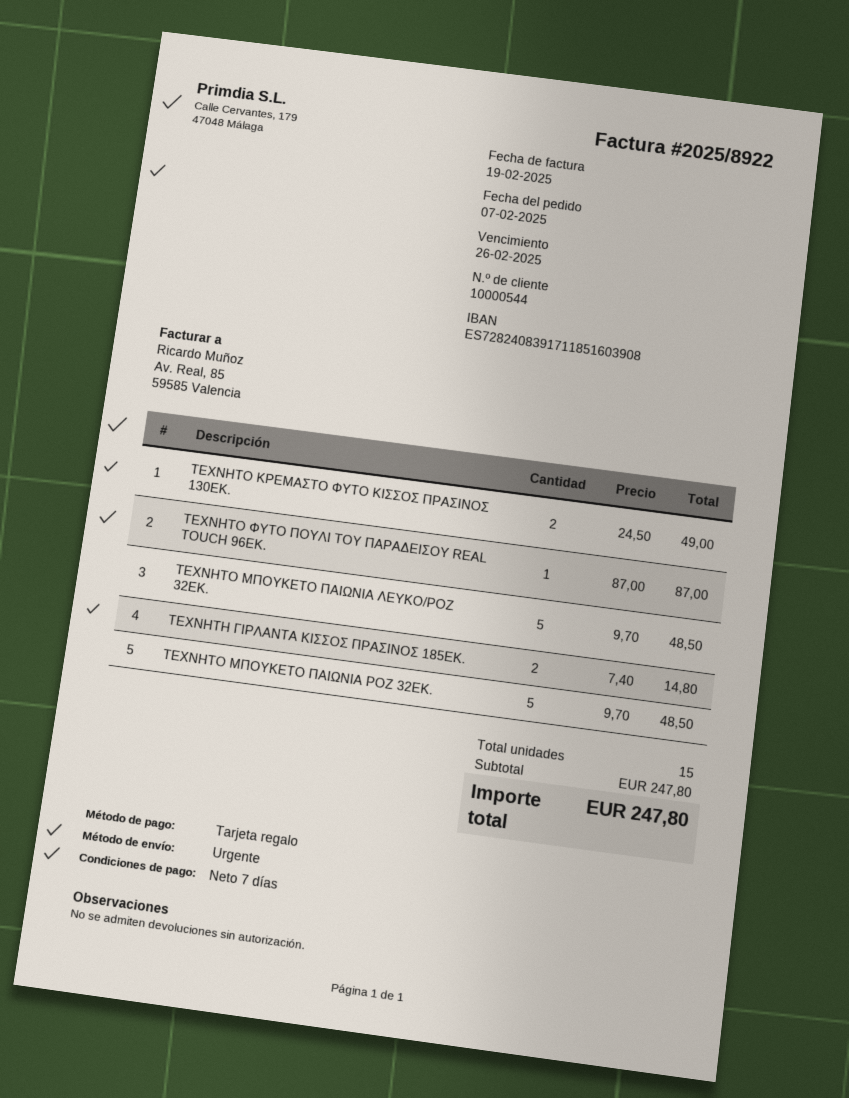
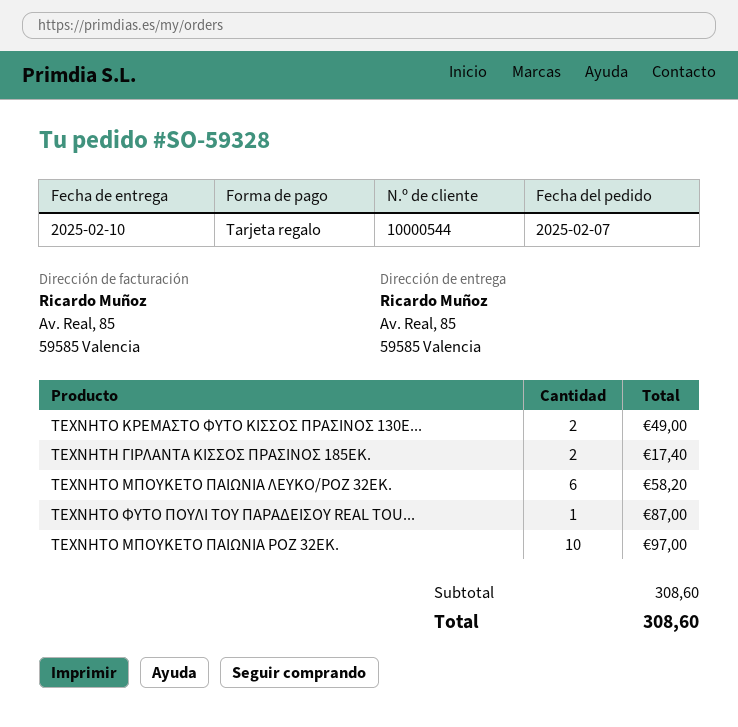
ΤΕΧΝΗΤΟ ΜΠΟΥΚΕΤΟ ΠΑΙΩΝΙΑ ΛΕΥΚΟ/ΡΟΖ 32ΕΚ.: 5 for 48.50 -> 6 for 58.20
ΤΕΧΝΗΤΗ ΓΙΡΛΑΝΤΑ ΚΙΣΣΟΣ ΠΡΑΣΙΝΟΣ 185ΕΚ.: 2 for 14.80 -> 2 for 17.40
ΤΕΧΝΗΤΟ ΜΠΟΥΚΕΤΟ ΠΑΙΩΝΙΑ ΡΟΖ 32ΕΚ.: 5 for 48.50 -> 10 for 97.00
subtotal: 247.80 -> 308.60
total: 247.80 -> 308.60

